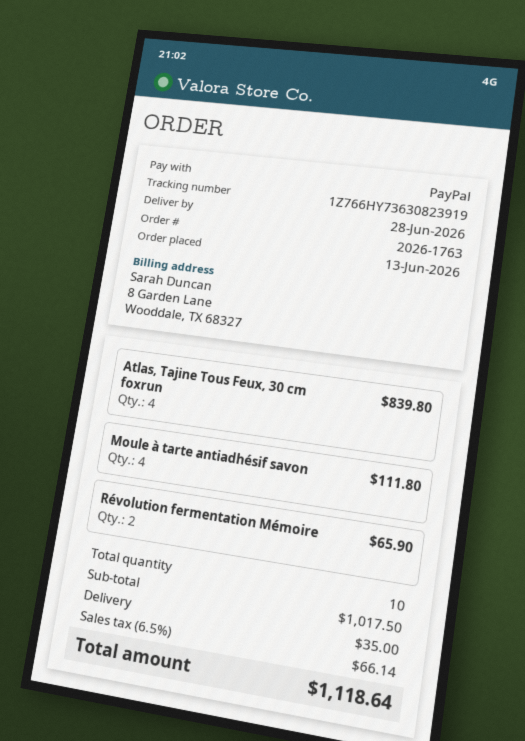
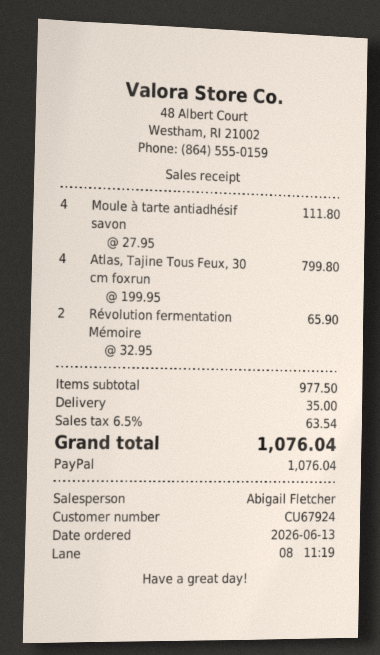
Atlas, Tajine Tous Feux, 30 cm foxrun: 4 for 839.80 -> 4 for 799.80
subtotal: 1017.50 -> 977.50
tax: 6.5% = 66.14 -> 6.5% = 63.54
total: 1118.64 -> 1076.04

